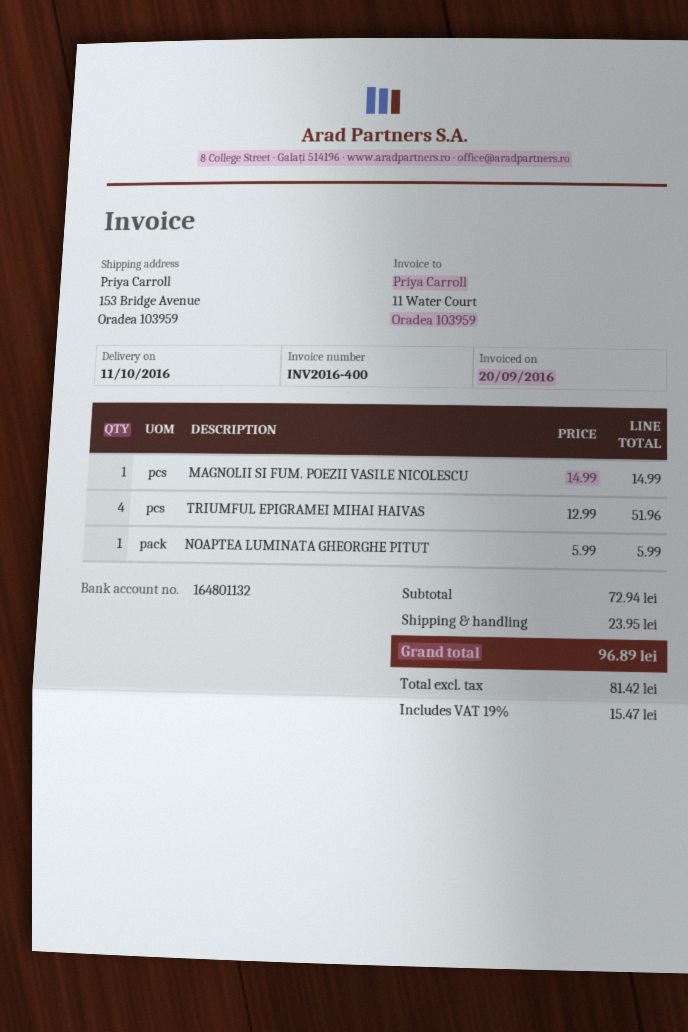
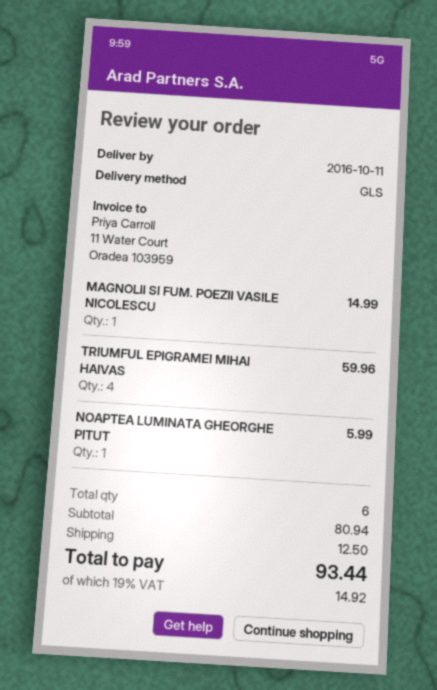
TRIUMFUL EPIGRAMEI MIHAI HAIVAS: 4 for 51.96 -> 4 for 59.96
subtotal: 72.94 -> 80.94
shipping: 23.95 -> 12.50
tax: 19% = 15.47 -> 19% = 14.92
total: 96.89 -> 93.44

